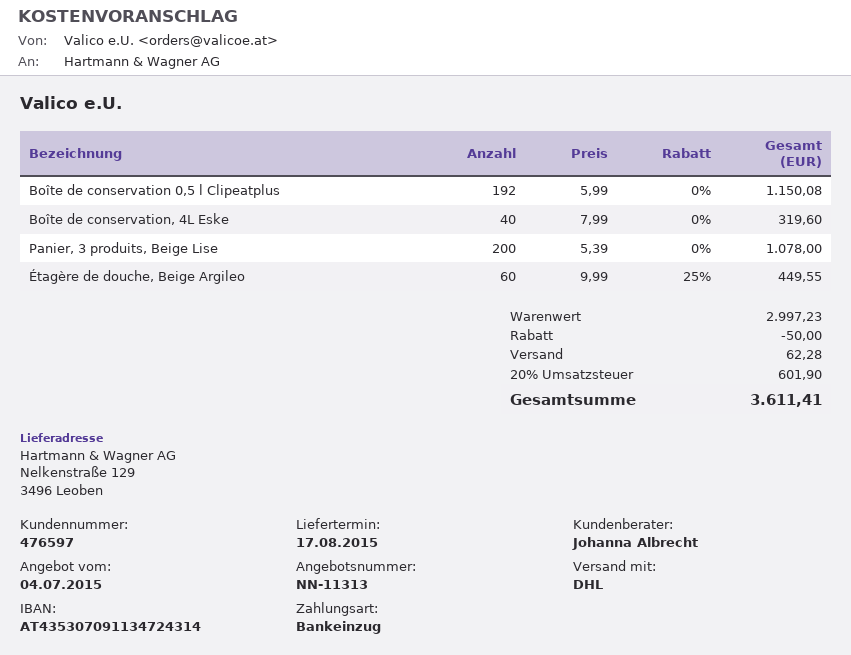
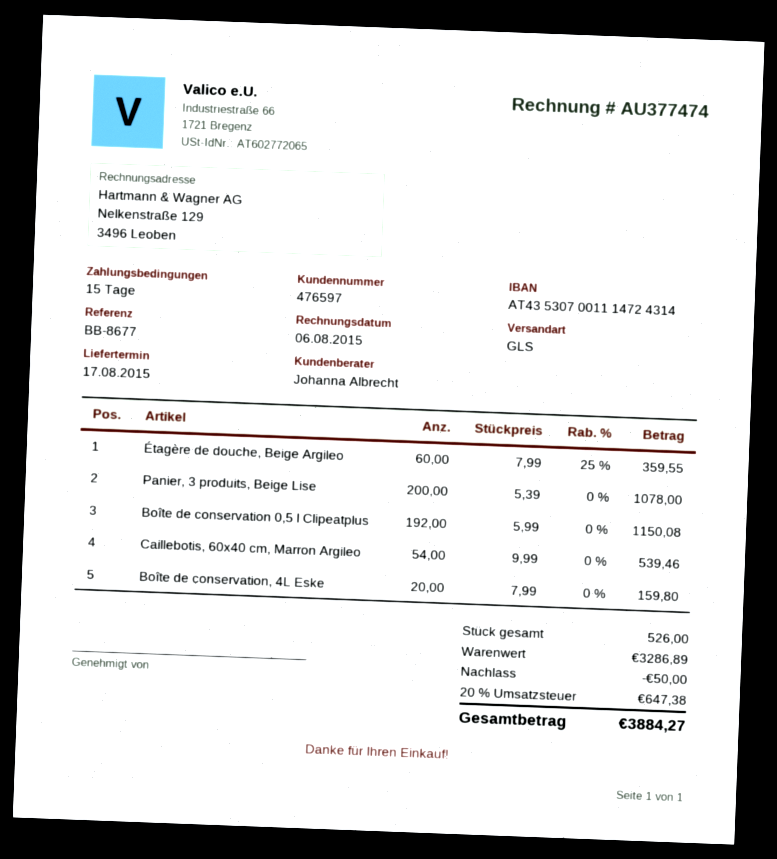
bank account: AT435307091134724314 -> AT435307001114724314
shipping method: DHL -> GLS
Boîte de conservation, 4L Eske: 40 x 7.99 = 319.60 -> 20 x 7.99 = 159.80
Étagère de douche, Beige Argileo: 60 x 9.99 - 25% = 449.55 -> 60 x 7.99 - 25% = 359.55
Caillebotis, 60x40 cm, Marron Argileo: none -> 54 x 9.99 = 539.46
subtotal: 2997.23 -> 3286.89
shipping: 62.28 -> none
tax: 20% = 601.90 -> 20% = 647.38
total: 3611.41 -> 3884.27

